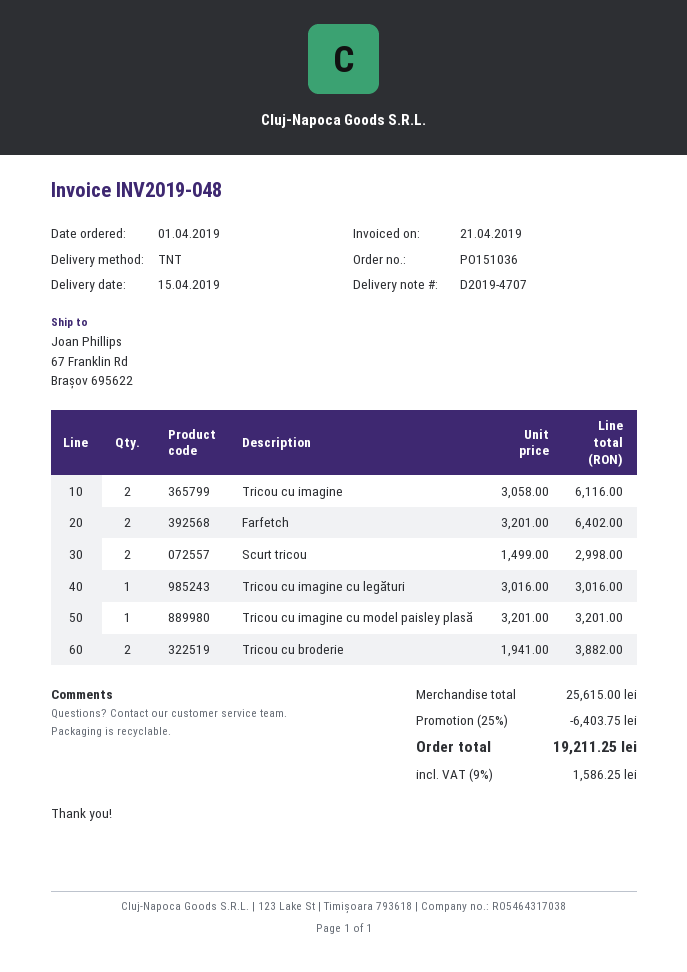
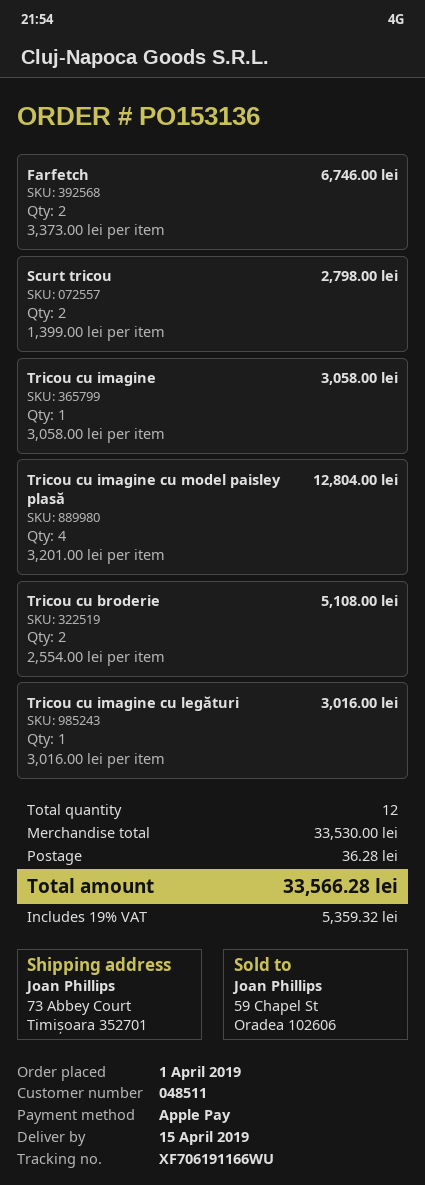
order number: PO151036 -> PO153136
ship to: 67 Franklin Rd, Brașov 695622 -> 73 Abbey Court, Timișoara 352701
Tricou cu imagine: 2 x 3058.00 = 6116.00 -> 1 x 3058.00 = 3058.00
Farfetch: 2 x 3201.00 = 6402.00 -> 2 x 3373.00 = 6746.00
Scurt tricou: 2 x 1499.00 = 2998.00 -> 2 x 1399.00 = 2798.00
Tricou cu imagine cu model paisley plasă: 1 x 3201.00 = 3201.00 -> 4 x 3201.00 = 12804.00
Tricou cu broderie: 2 x 1941.00 = 3882.00 -> 2 x 2554.00 = 5108.00
subtotal: 25615.00 -> 33530.00
discount: 25% = 6403.75 -> none
shipping: none -> 36.28
tax: 9% = 1586.25 -> 19% = 5359.32
total: 19211.25 -> 33566.28

